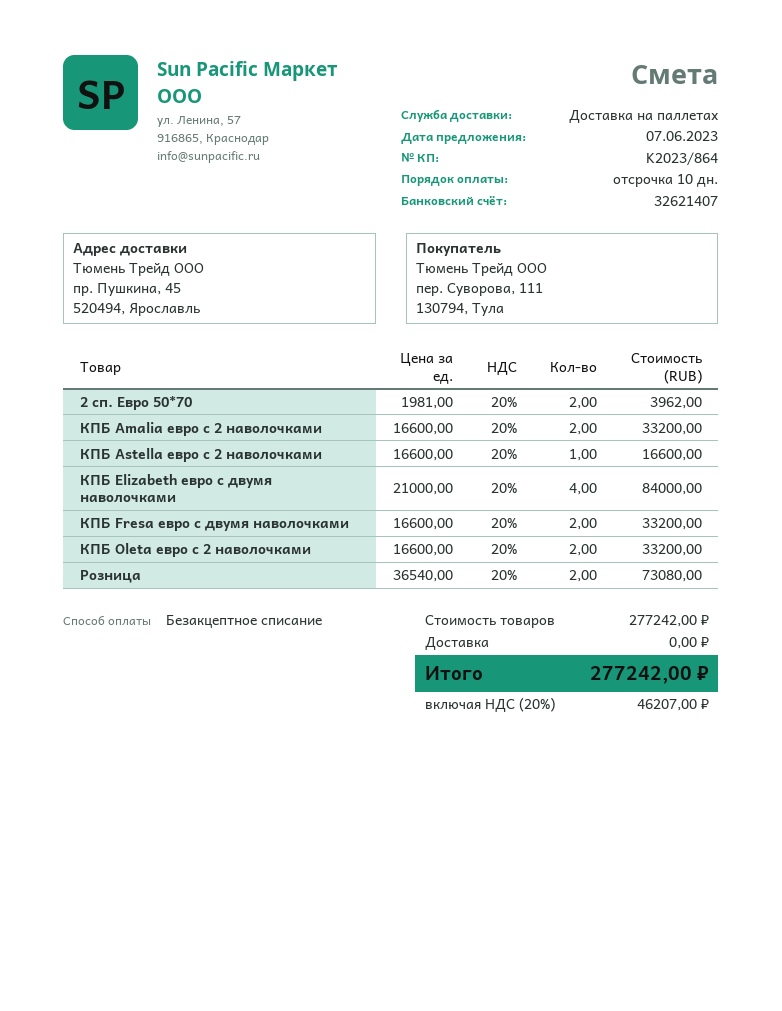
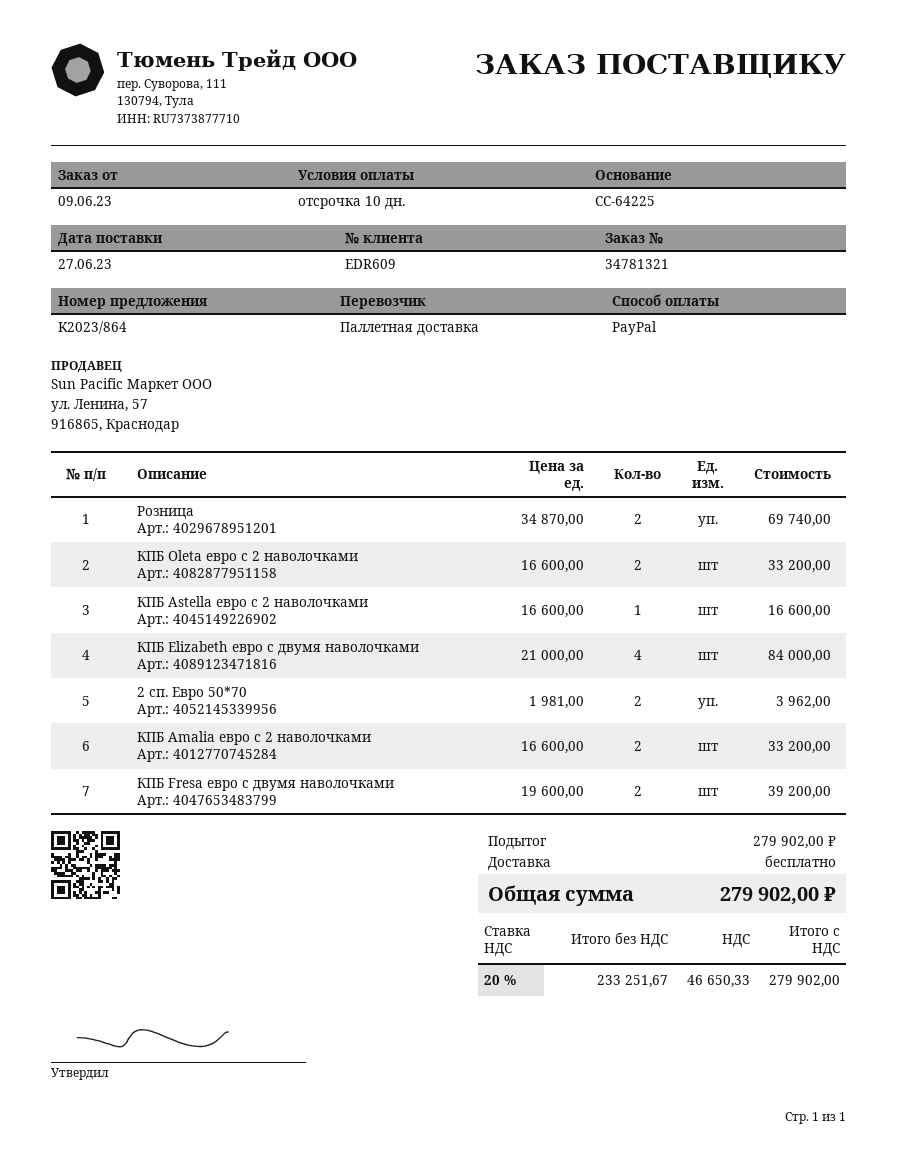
payment method: direct debit -> PayPal
КПБ Fresa евро с двумя наволочками: 2 x 16600.00 = 33200.00 -> 2 x 19600.00 = 39200.00
Розница: 2 x 36540.00 = 73080.00 -> 2 x 34870.00 = 69740.00
subtotal: 277242.00 -> 279902.00
tax: 20% = 46207.00 -> 20% = 46650.33
total: 277242.00 -> 279902.00

